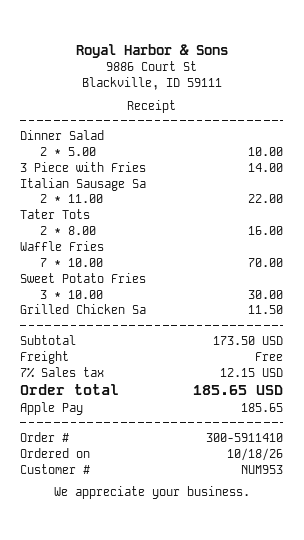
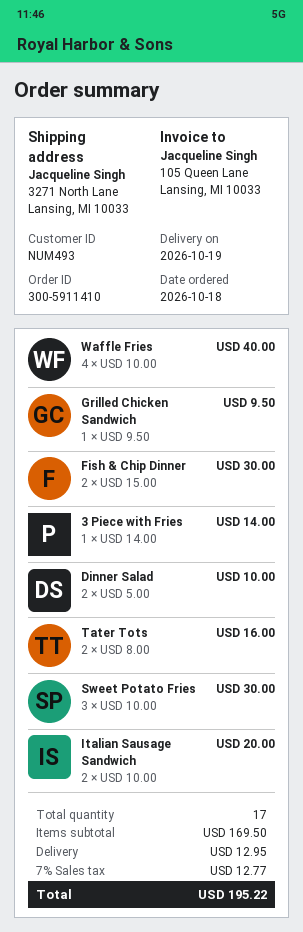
customer number: NUM953 -> NUM493
Italian Sausage Sa: 2 x 11.00 = 22.00 -> 2 x 10.00 = 20.00
Waffle Fries: 7 x 10.00 = 70.00 -> 4 x 10.00 = 40.00
Grilled Chicken Sa: 1 x 11.50 = 11.50 -> 1 x 9.50 = 9.50
Fish & Chip Dinner: none -> 2 x 15.00 = 30.00
subtotal: 173.50 -> 169.50
shipping: 0.00 -> 12.95
tax: 7% = 12.15 -> 7% = 12.77
total: 185.65 -> 195.22

